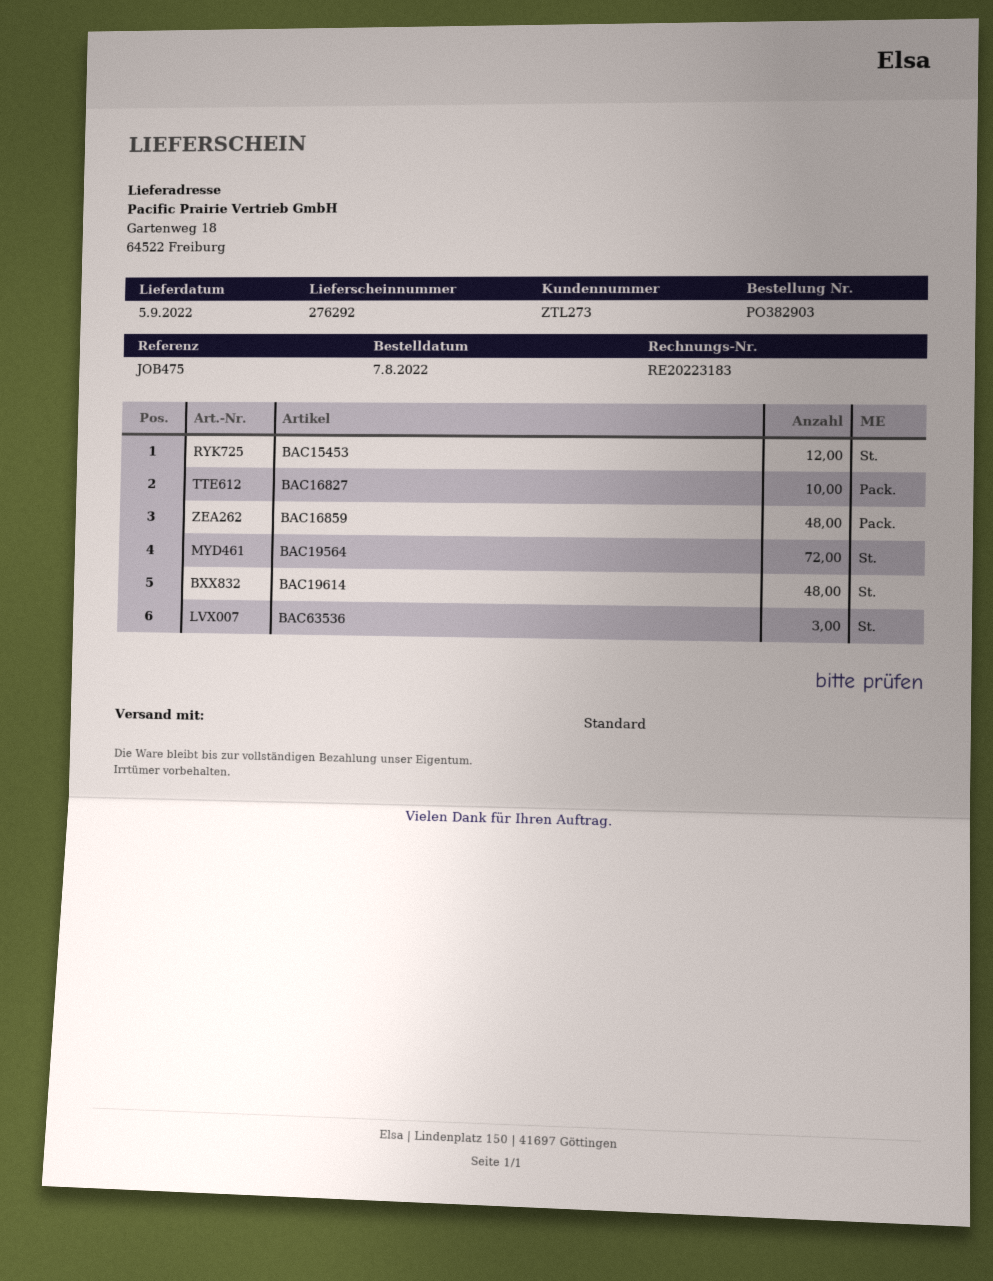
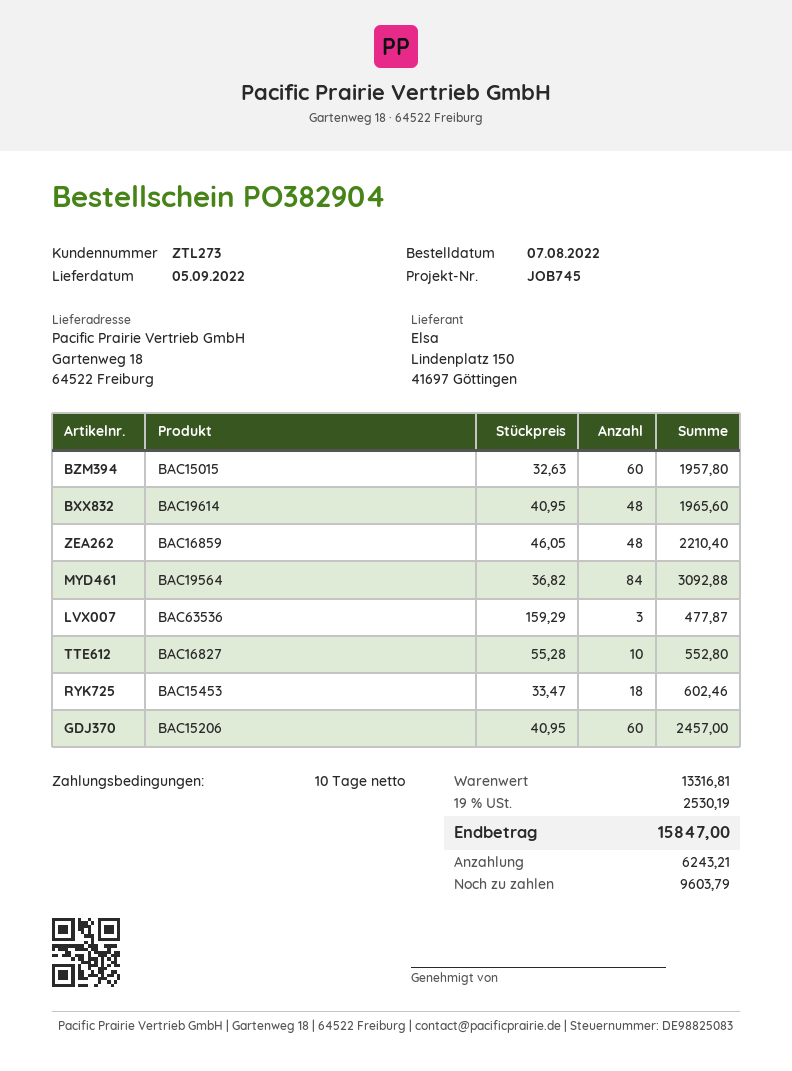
order number: PO382903 -> PO382904
reference: JOB475 -> JOB745
BAC15453: 12 -> 18
BAC19564: 72 -> 84
BAC15015: none -> 60
BAC15206: none -> 60

